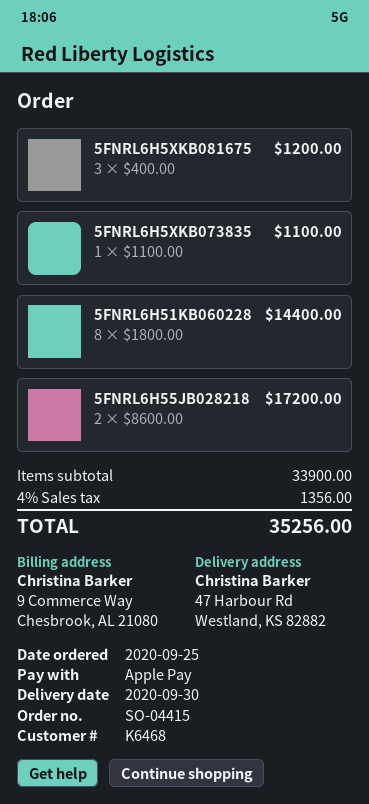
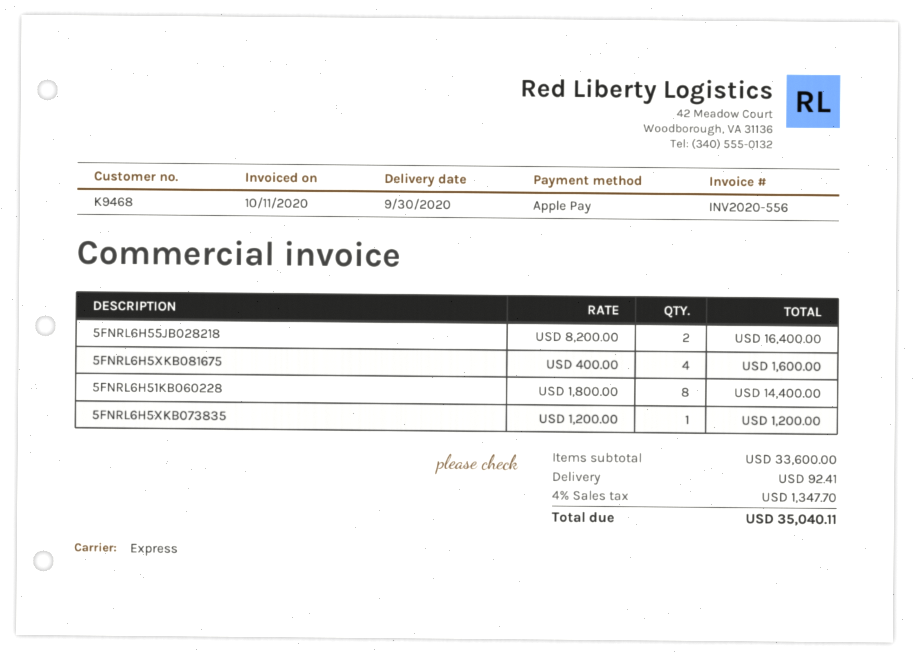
customer number: K6468 -> K9468
5FNRL6H5XKB081675: 3 x 400.00 = 1200.00 -> 4 x 400.00 = 1600.00
5FNRL6H5XKB073835: 1 x 1100.00 = 1100.00 -> 1 x 1200.00 = 1200.00
5FNRL6H55JB028218: 2 x 8600.00 = 17200.00 -> 2 x 8200.00 = 16400.00
subtotal: 33900.00 -> 33600.00
shipping: none -> 92.41
tax: 4% = 1356.00 -> 4% = 1347.70
total: 35256.00 -> 35040.11

